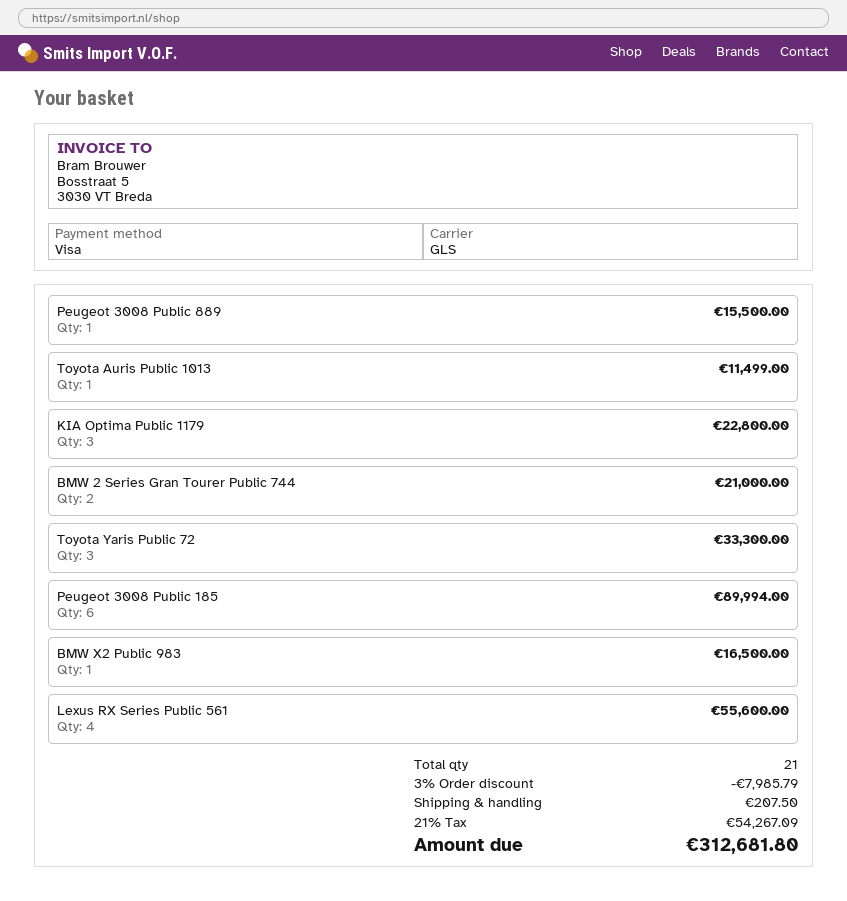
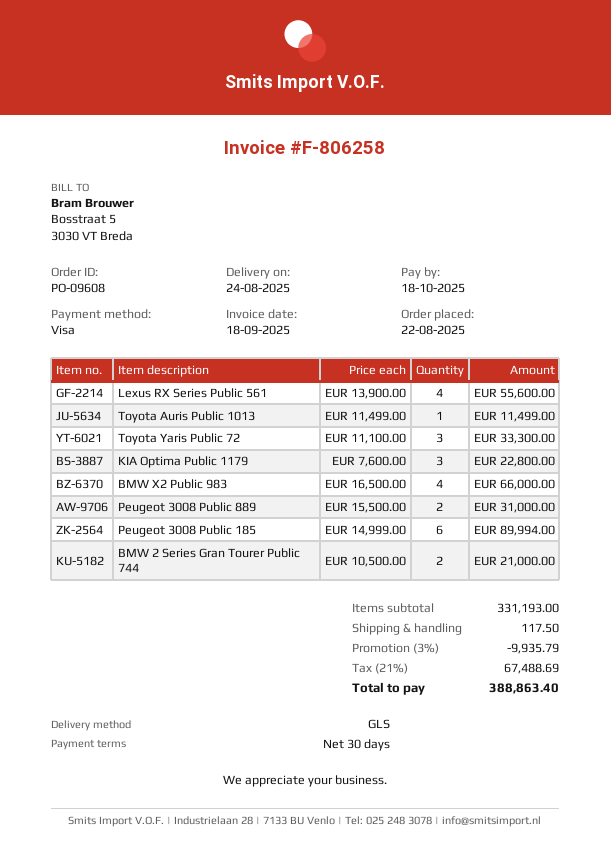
Peugeot 3008 Public 889: 1 for 15500.00 -> 2 for 31000.00
BMW X2 Public 983: 1 for 16500.00 -> 4 for 66000.00
discount: 3% = 7985.79 -> 3% = 9935.79
shipping: 207.50 -> 117.50
tax: 21% = 54267.09 -> 21% = 67488.69
total: 312681.80 -> 388863.40

